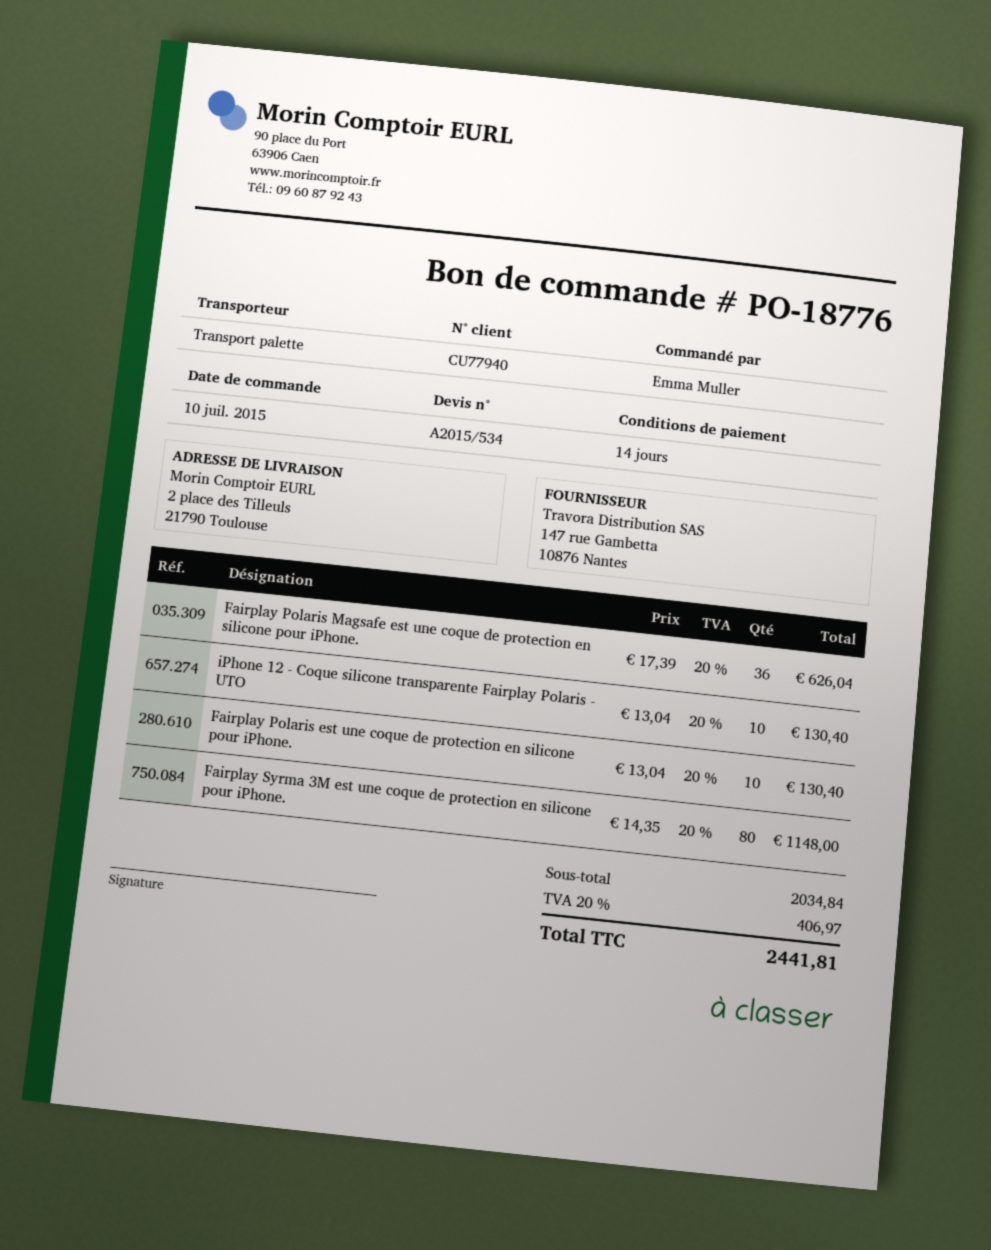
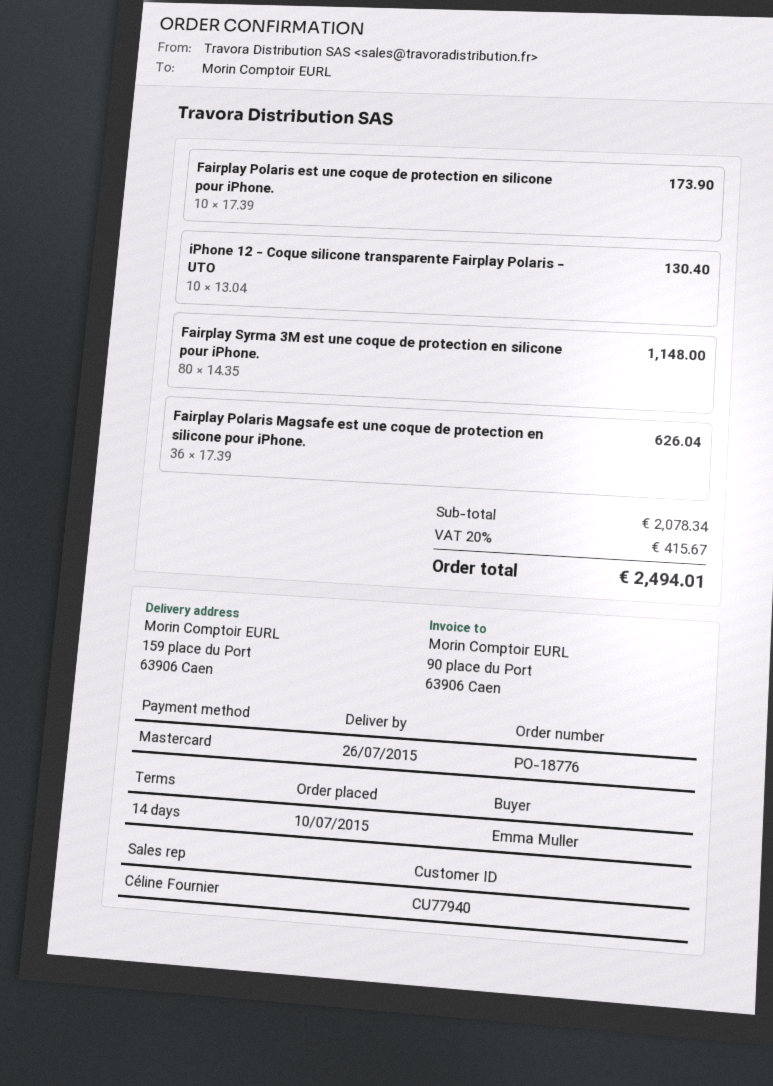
ship to: 2 place des Tilleuls, 21790 Toulouse -> 159 place du Port, 63906 Caen
Fairplay Polaris est une coque de protection en silicone pour iPhone.: 10 x 13.04 = 130.40 -> 10 x 17.39 = 173.90
subtotal: 2034.84 -> 2078.34
tax: 20% = 406.97 -> 20% = 415.67
total: 2441.81 -> 2494.01

